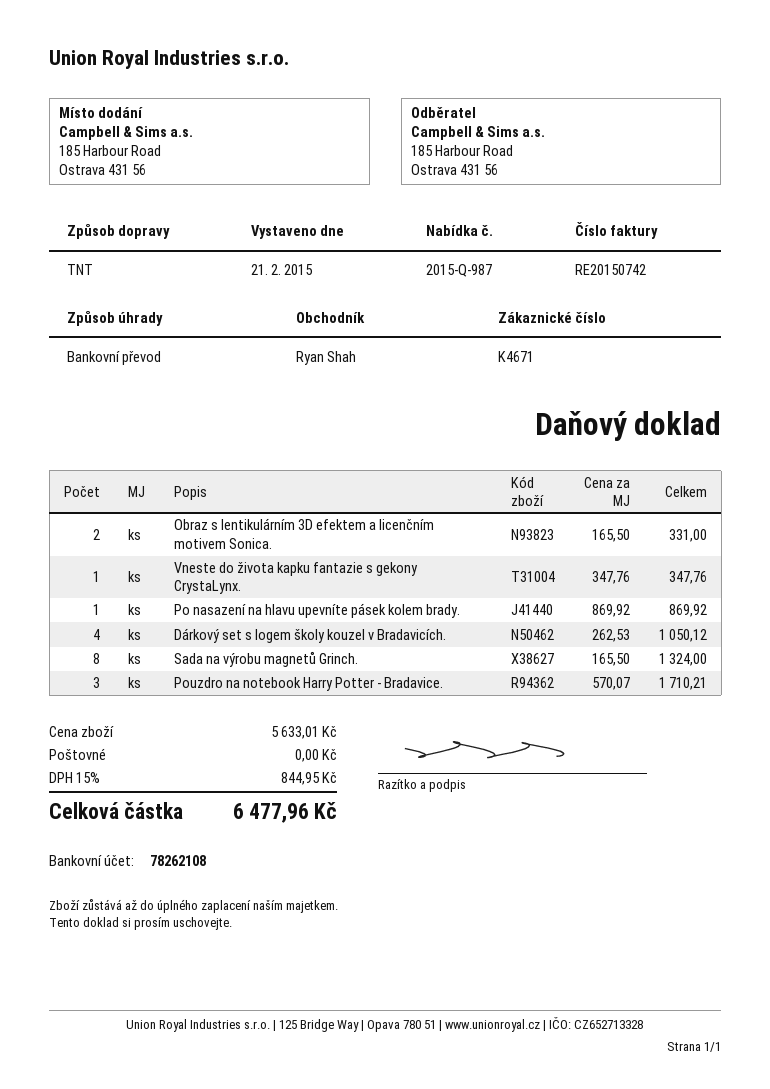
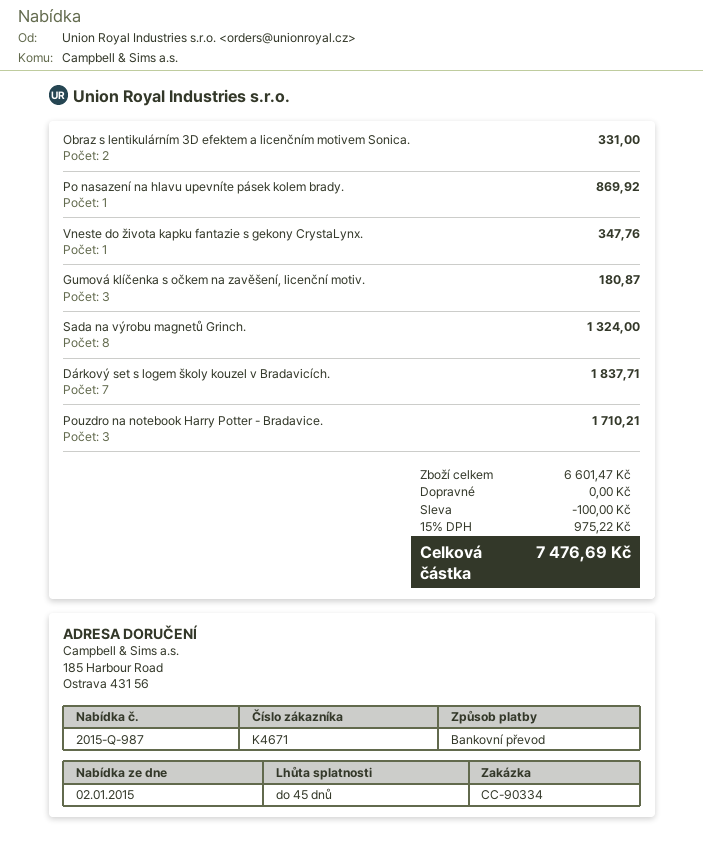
Dárkový set s logem školy kouzel v Bradavicích.: 4 for 1050.12 -> 7 for 1837.71
Gumová klíčenka s očkem na zavěšení, licenční motiv.: none -> 3 for 180.87
subtotal: 5633.01 -> 6601.47
discount: none -> 100.00
tax: 15% = 844.95 -> 15% = 975.22
total: 6477.96 -> 7476.69

